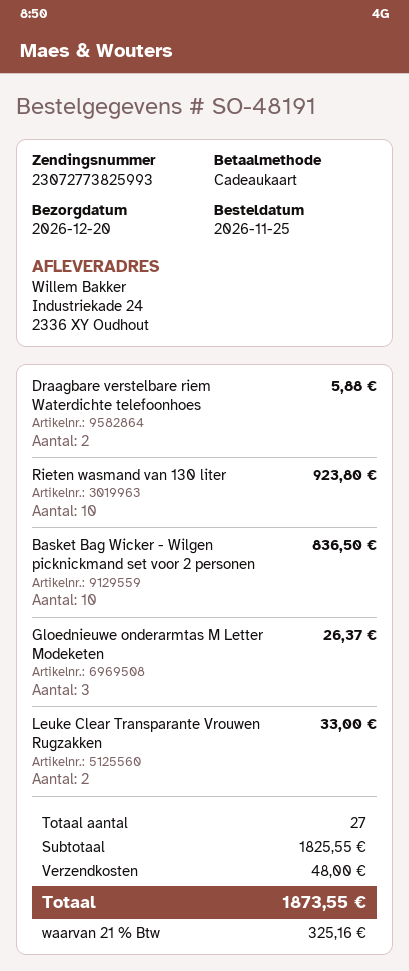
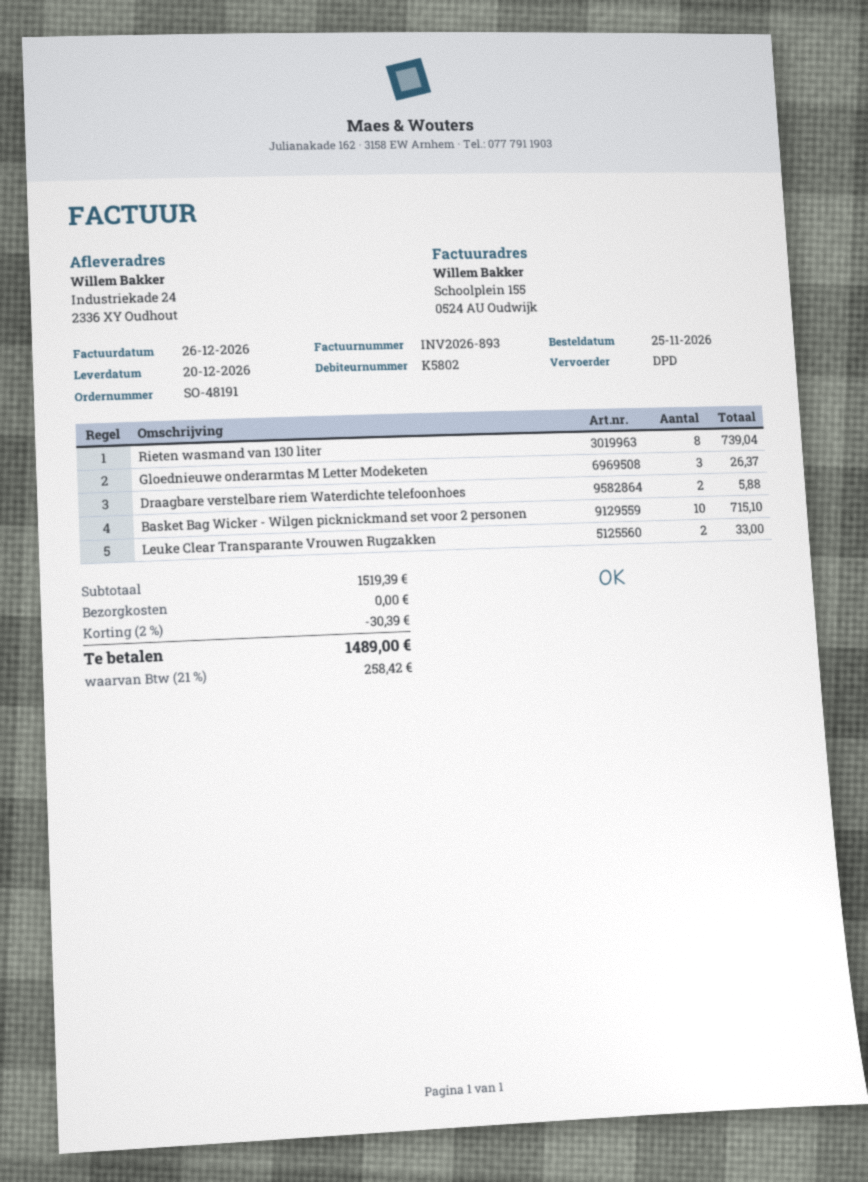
Rieten wasmand van 130 liter: 10 for 923.80 -> 8 for 739.04
Basket Bag Wicker - Wilgen picknickmand set voor 2 personen: 10 for 836.50 -> 10 for 715.10
subtotal: 1825.55 -> 1519.39
discount: none -> 2% = 30.39
shipping: 48.00 -> 0.00
tax: 21% = 325.16 -> 21% = 258.42
total: 1873.55 -> 1489.00

